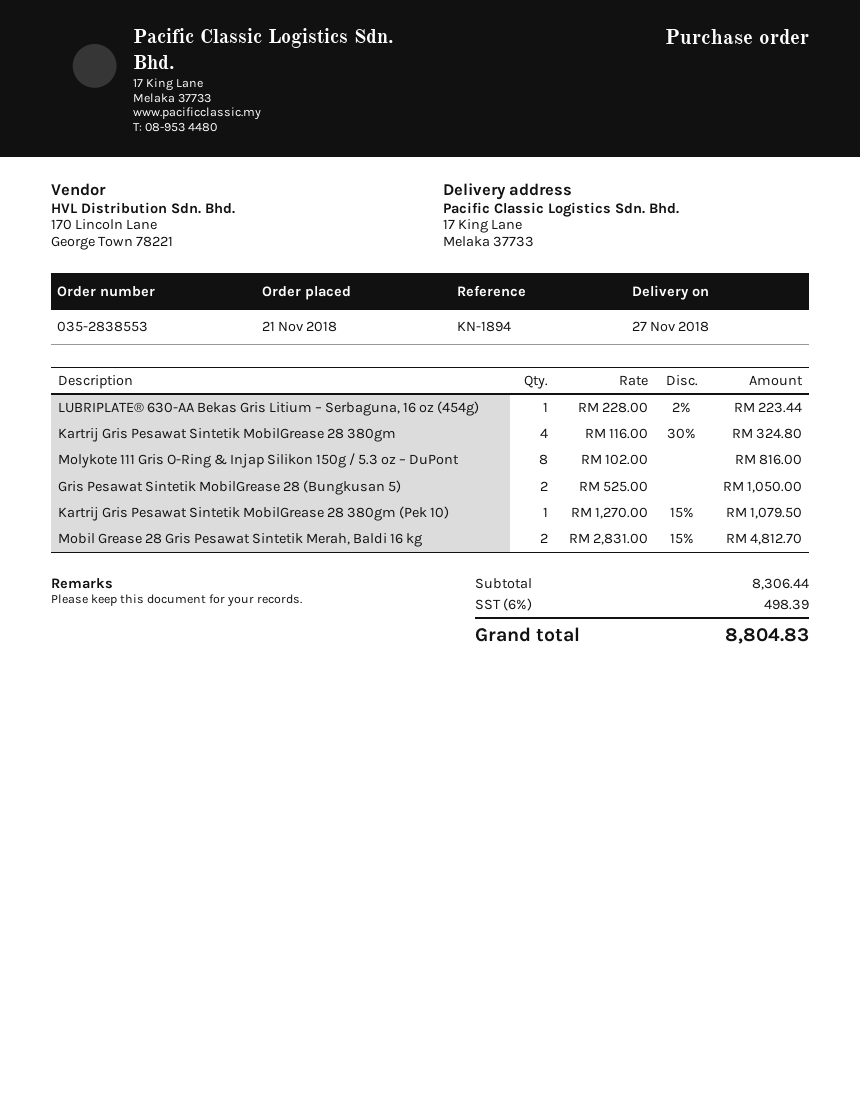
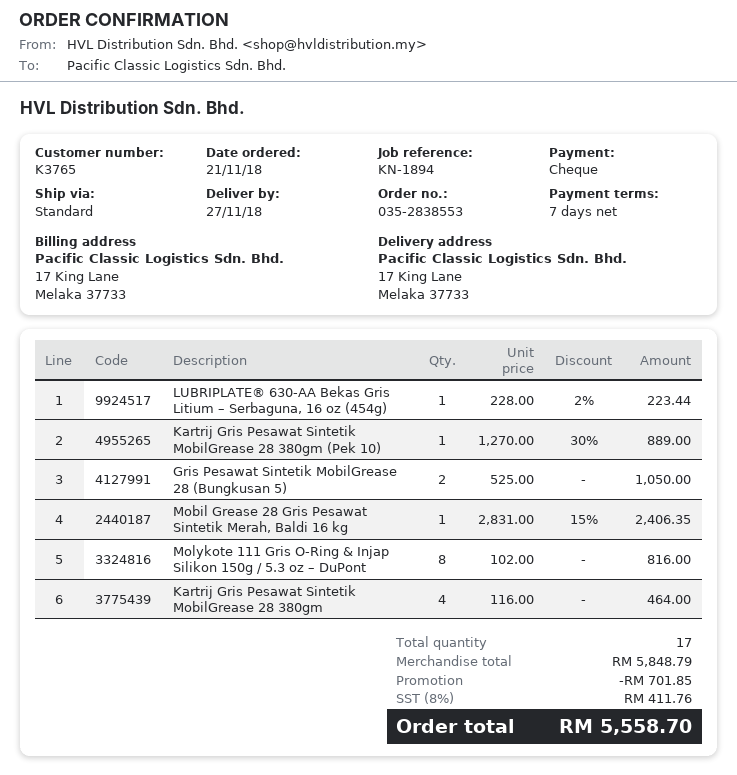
Kartrij Gris Pesawat Sintetik MobilGrease 28 380gm: 4 x 116.00 - 30% = 324.80 -> 4 x 116.00 = 464.00
Kartrij Gris Pesawat Sintetik MobilGrease 28 380gm (Pek 10): 1 x 1270.00 - 15% = 1079.50 -> 1 x 1270.00 - 30% = 889.00
Mobil Grease 28 Gris Pesawat Sintetik Merah, Baldi 16 kg: 2 x 2831.00 - 15% = 4812.70 -> 1 x 2831.00 - 15% = 2406.35
subtotal: 8306.44 -> 5848.79
discount: none -> 701.85
tax: 6% = 498.39 -> 8% = 411.76
total: 8804.83 -> 5558.70

